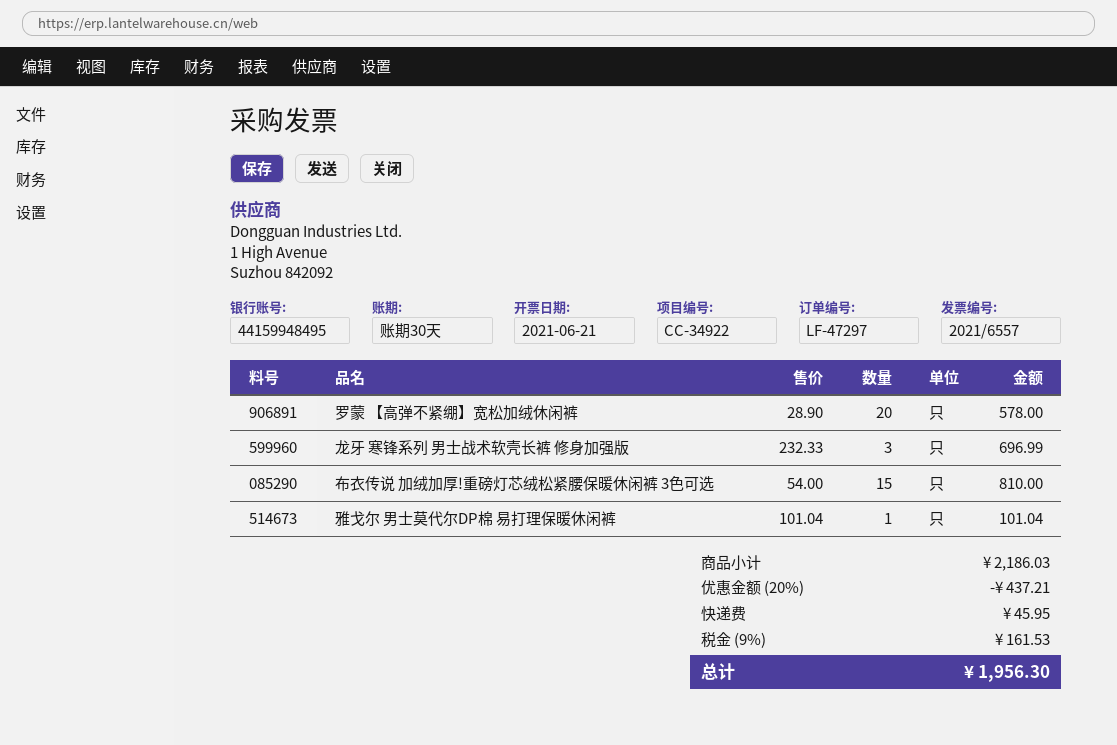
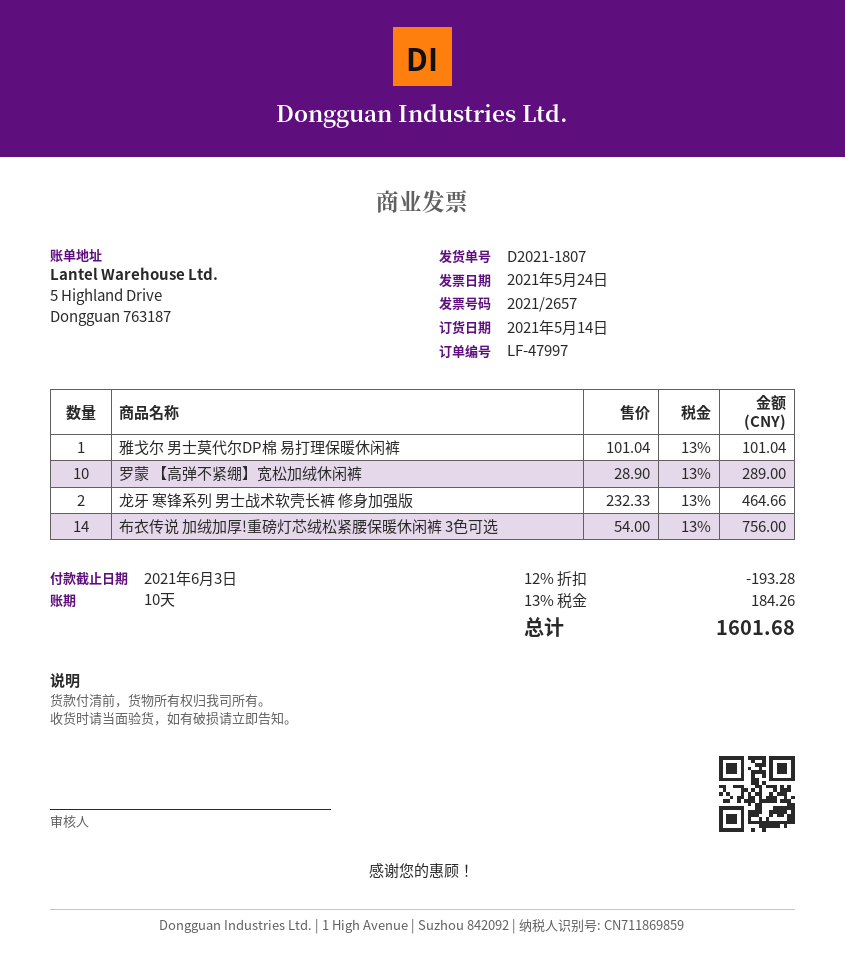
order number: LF-47297 -> LF-47997
invoice number: 2021/6557 -> 2021/2657
invoice date: 2021-06-21 -> 2021-05-24
payment terms: 30 days -> 10 days
罗蒙 【高弹不紧绷】宽松加绒休闲裤: 20 x 28.90 = 578.00 -> 10 x 28.90 = 289.00
龙牙 寒锋系列 男士战术软壳长裤 修身加强版: 3 x 232.33 = 696.99 -> 2 x 232.33 = 464.66
布衣传说 加绒加厚!重磅灯芯绒松紧腰保暖休闲裤 3色可选: 15 x 54.00 = 810.00 -> 14 x 54.00 = 756.00
discount: 20% = 437.21 -> 12% = 193.28
shipping: 45.95 -> none
tax: 9% = 161.53 -> 13% = 184.26
total: 1956.30 -> 1601.68

